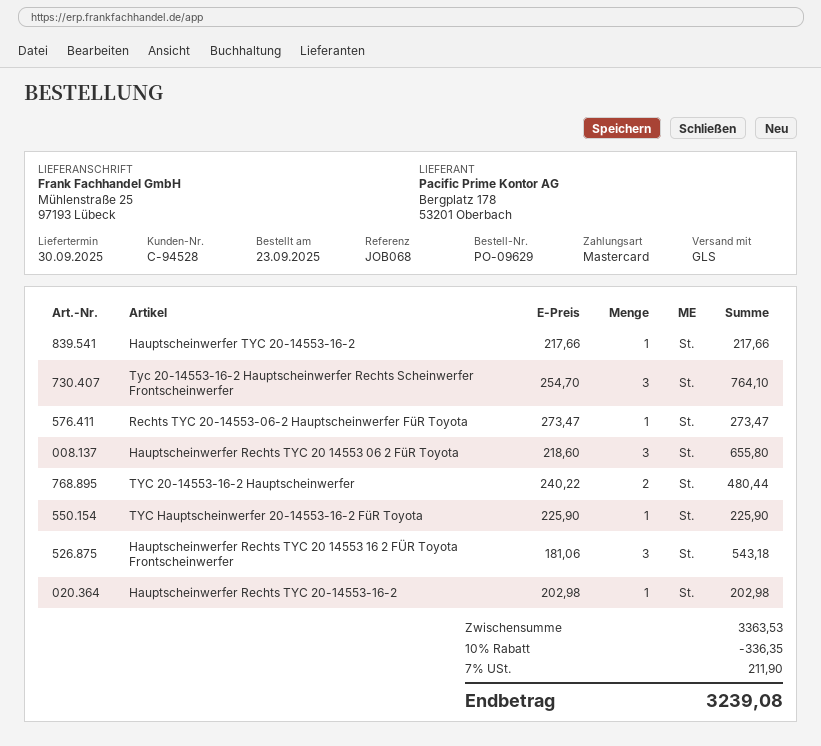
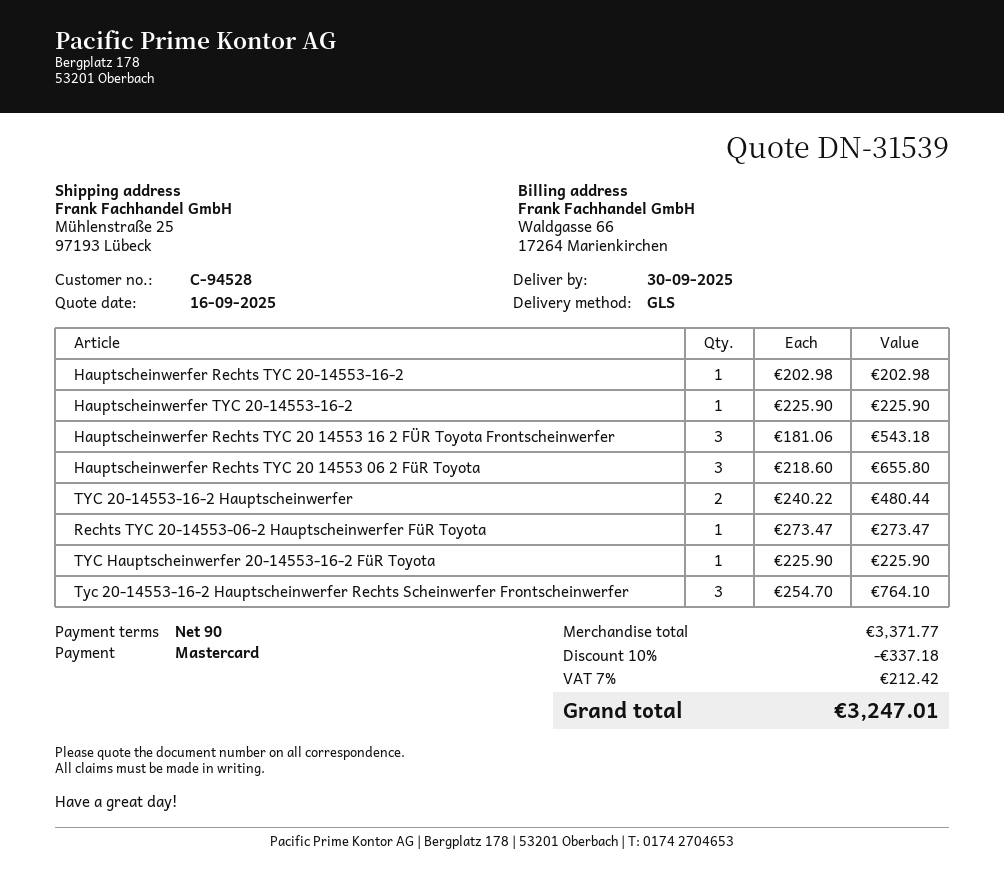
Hauptscheinwerfer TYC 20-14553-16-2: 1 x 217.66 = 217.66 -> 1 x 225.90 = 225.90
subtotal: 3363.53 -> 3371.77
discount: 10% = 336.35 -> 10% = 337.18
tax: 7% = 211.90 -> 7% = 212.42
total: 3239.08 -> 3247.01

